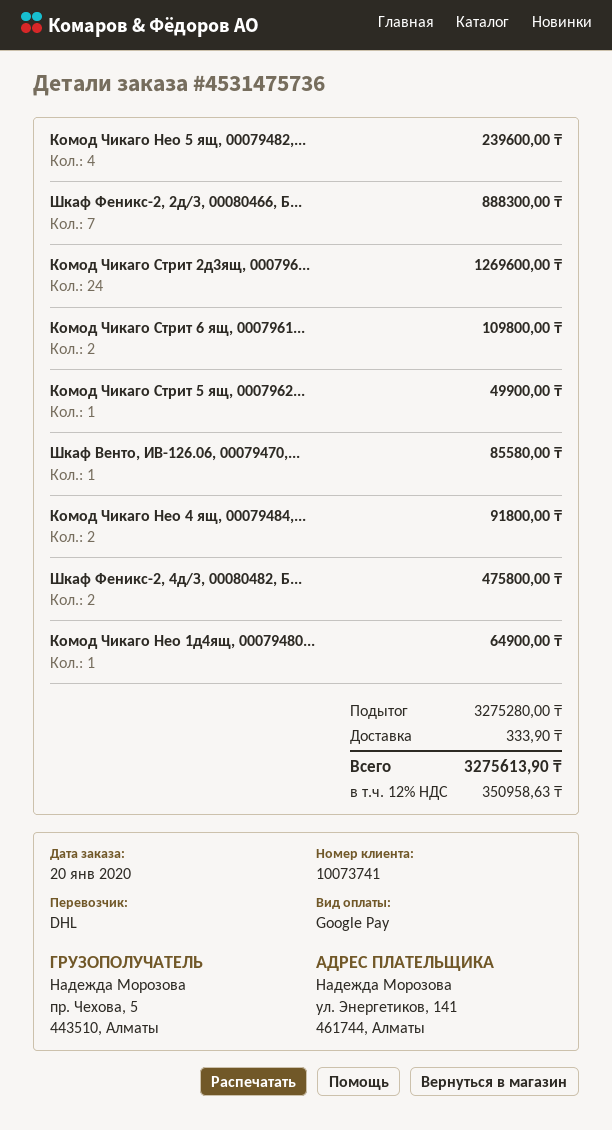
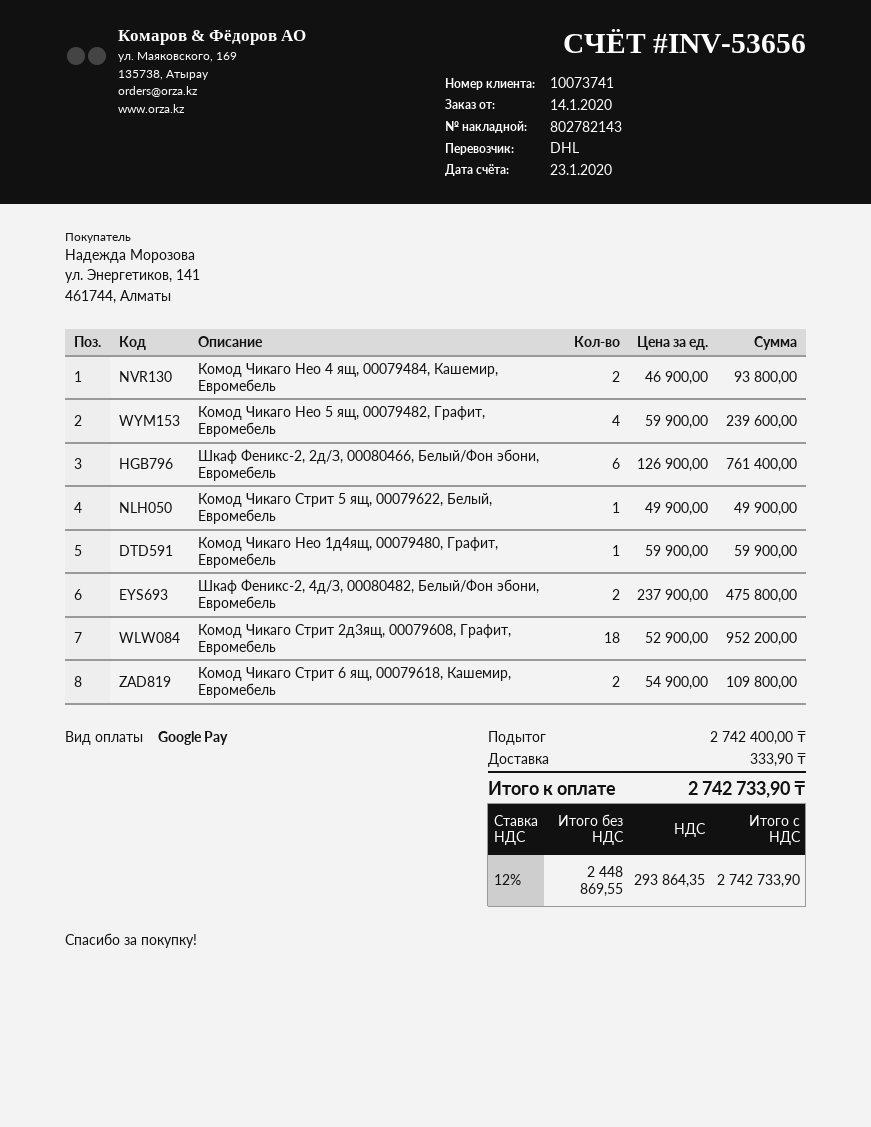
order date: 2020-01-20 -> 2020-01-14
Шкаф Феникс-2, 2д/З, 00080466, Б...: 7 for 888300.00 -> 6 for 761400.00
Комод Чикаго Стрит 2д3ящ, 000796...: 24 for 1269600.00 -> 18 for 952200.00
Шкаф Венто, ИВ-126.06, 00079470,...: 1 for 85580.00 -> none
Комод Чикаго Нео 4 ящ, 00079484,...: 2 for 91800.00 -> 2 for 93800.00
Комод Чикаго Нео 1д4ящ, 00079480...: 1 for 64900.00 -> 1 for 59900.00
subtotal: 3275280.00 -> 2742400.00
tax: 12% = 350958.63 -> 12% = 293864.35
total: 3275613.90 -> 2742733.90

